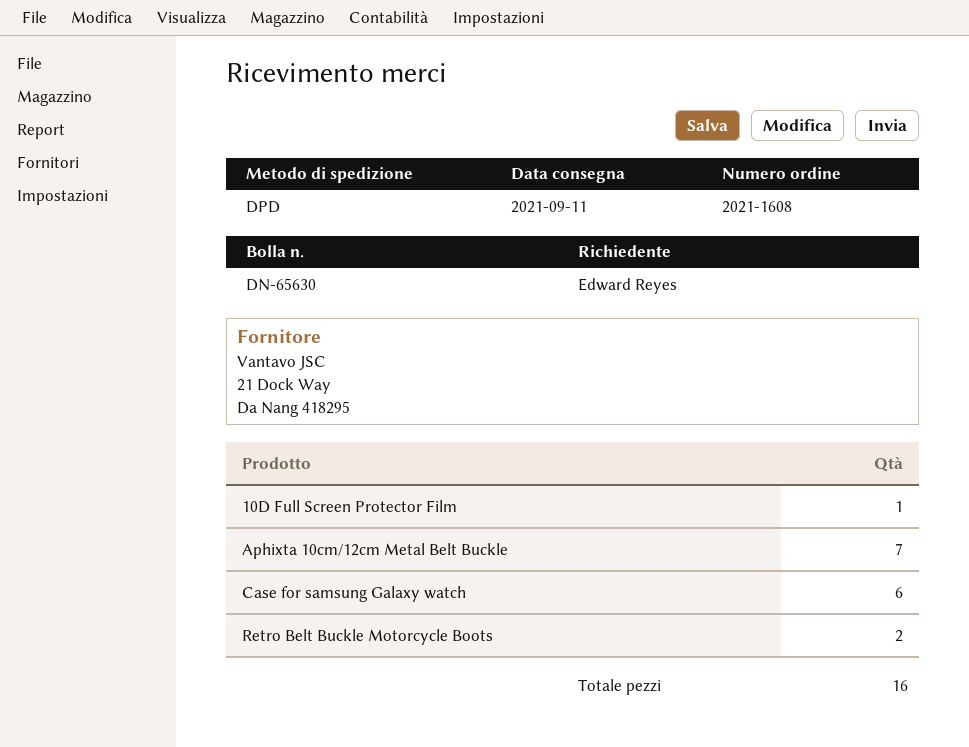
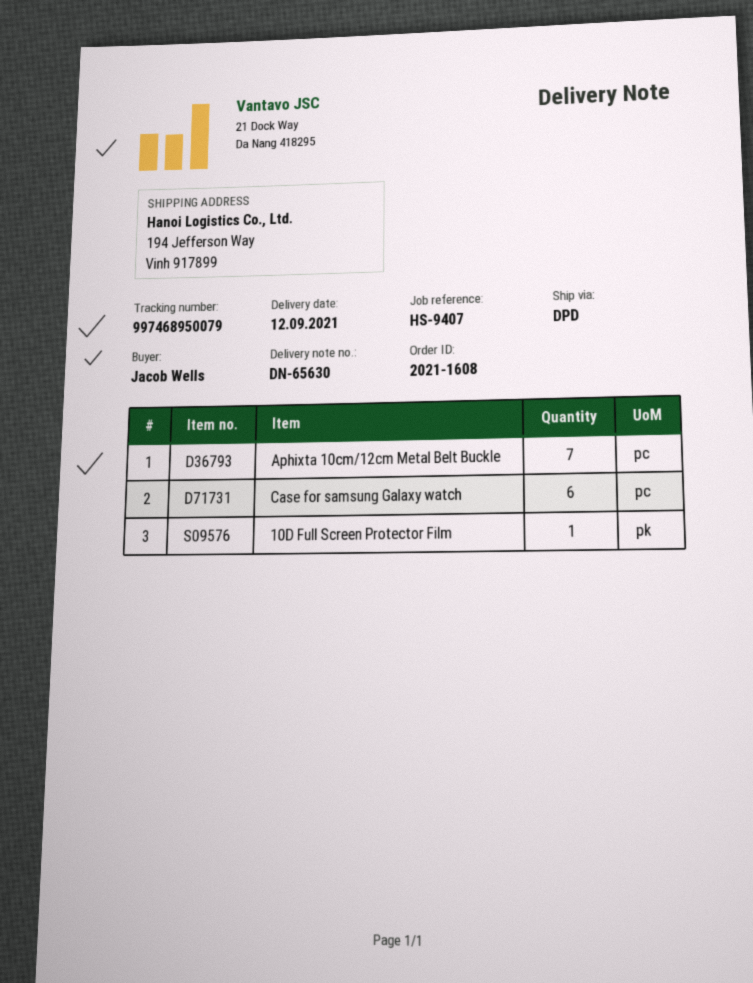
delivery date: 2021-09-11 -> 2021-09-12
ordered by: Edward Reyes -> Jacob Wells
Retro Belt Buckle Motorcycle Boots: 2 -> none

